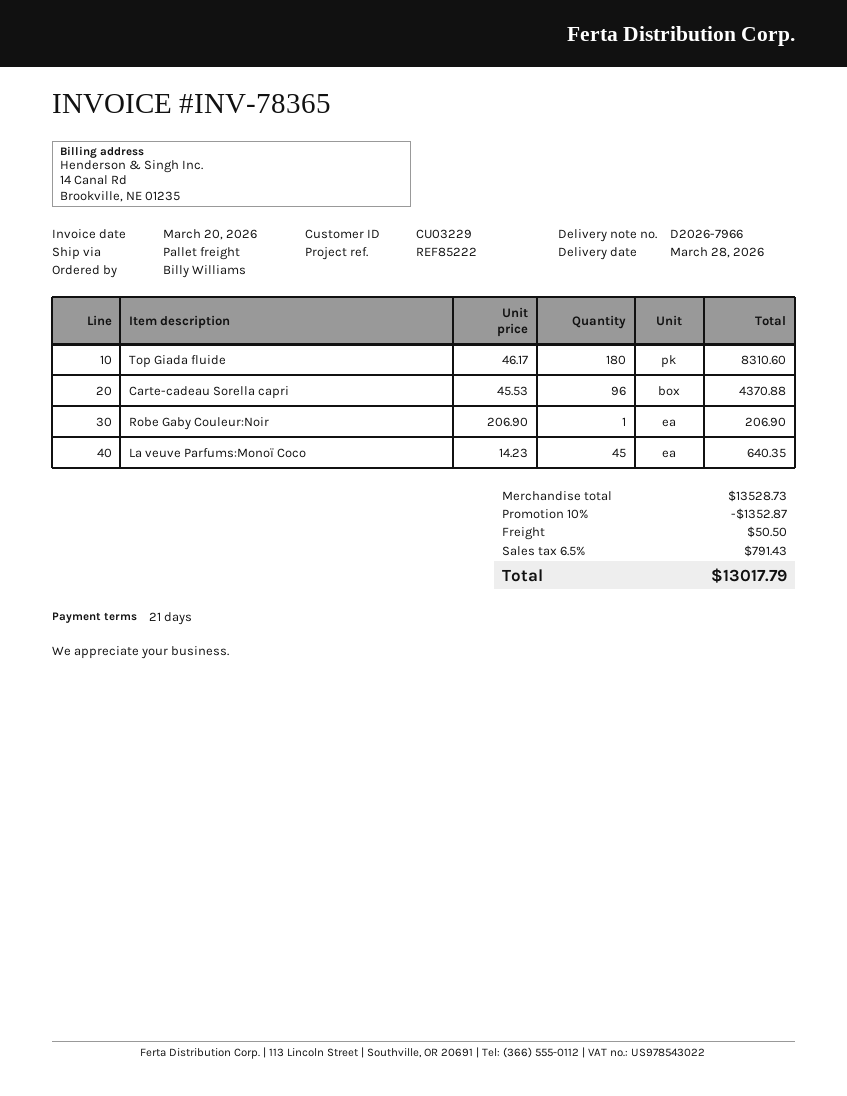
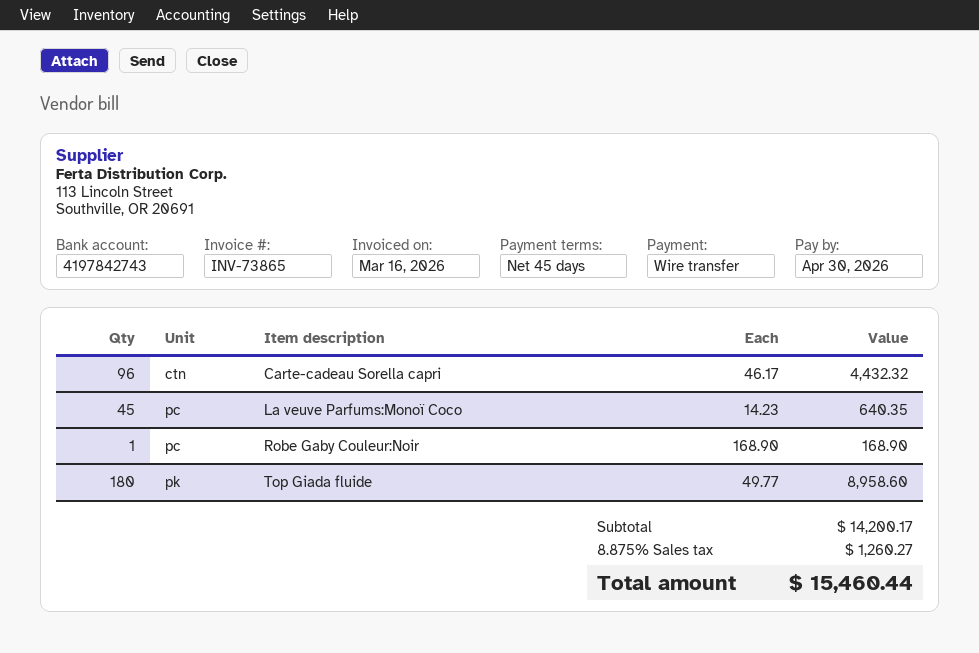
invoice number: INV-78365 -> INV-73865
invoice date: 2026-03-20 -> 2026-03-16
payment terms: 21 days -> 45 days
Top Giada fluide: 180 x 46.17 = 8310.60 -> 180 x 49.77 = 8958.60
Carte-cadeau Sorella capri: 96 x 45.53 = 4370.88 -> 96 x 46.17 = 4432.32
Robe Gaby Couleur:Noir: 1 x 206.90 = 206.90 -> 1 x 168.90 = 168.90
subtotal: 13528.73 -> 14200.17
discount: 10% = 1352.87 -> none
shipping: 50.50 -> none
tax: 6.5% = 791.43 -> 8.875% = 1260.27
total: 13017.79 -> 15460.44

